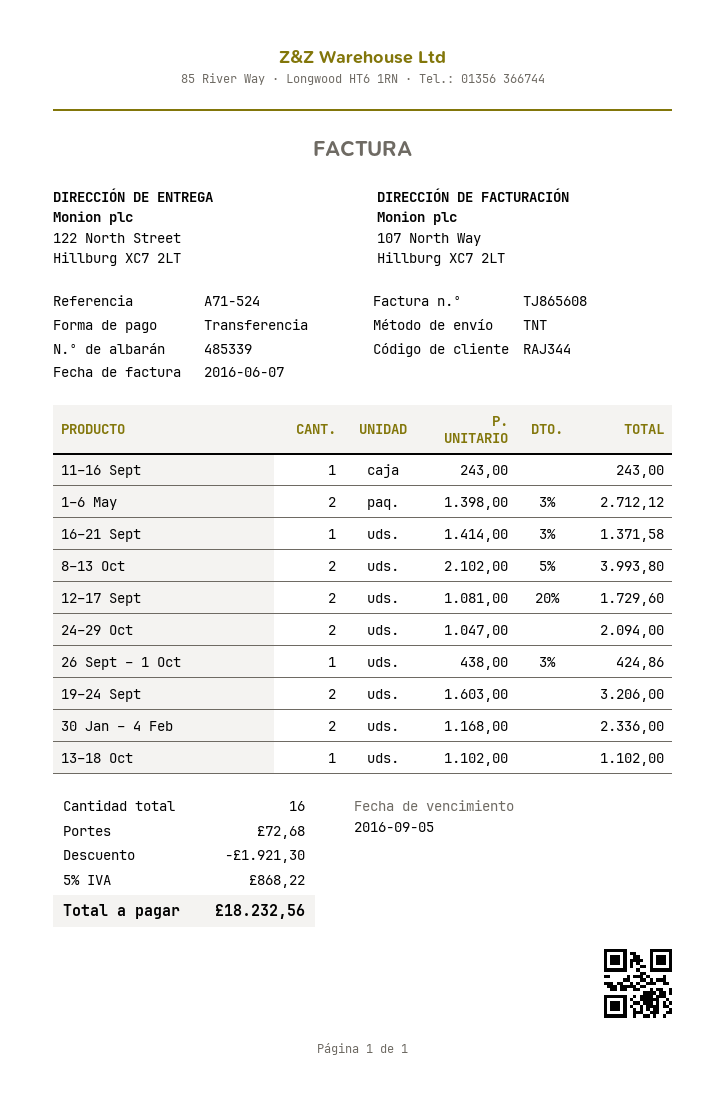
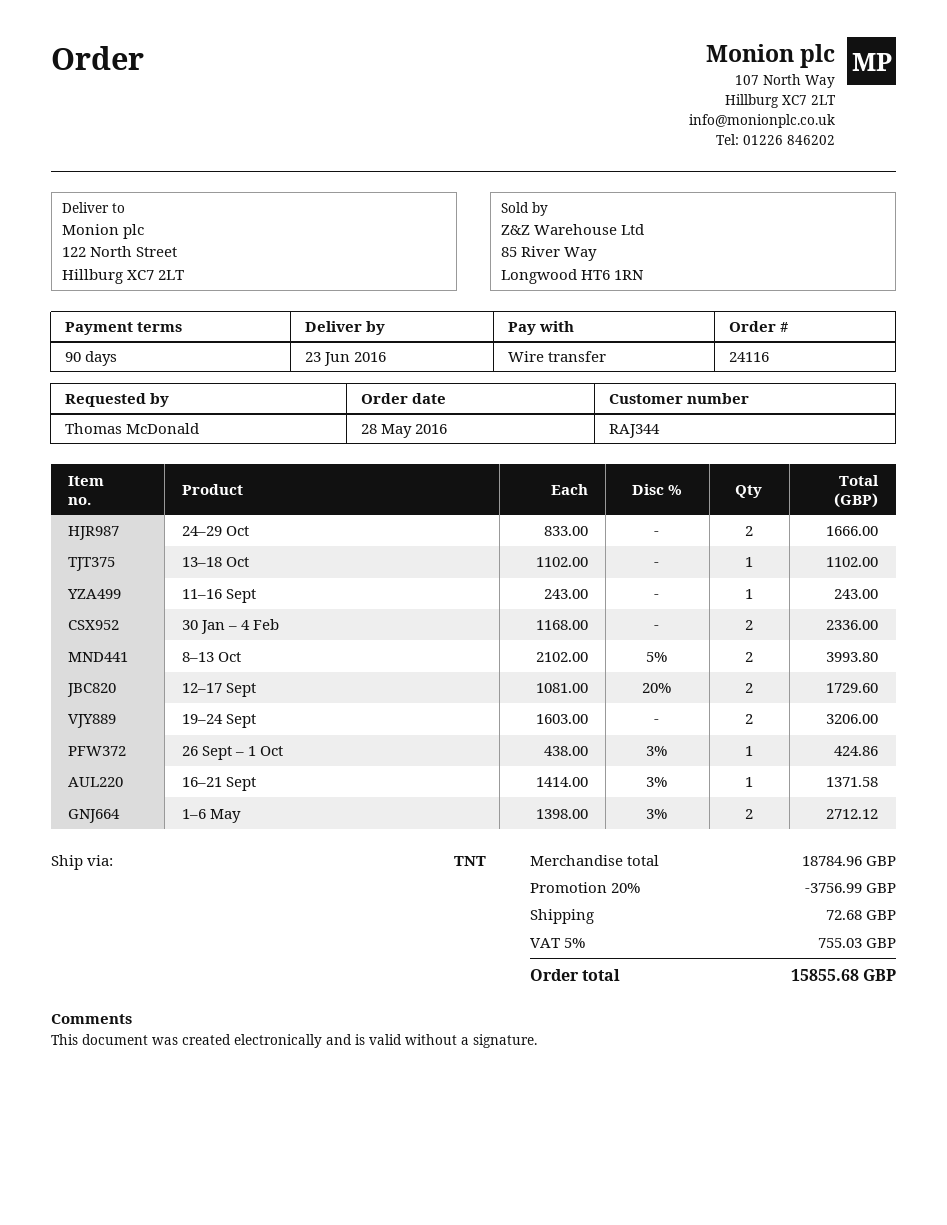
24–29 Oct: 2 x 1047.00 = 2094.00 -> 2 x 833.00 = 1666.00
discount: 1921.30 -> 3756.99
tax: 5% = 868.22 -> 5% = 755.03
total: 18232.56 -> 15855.68

